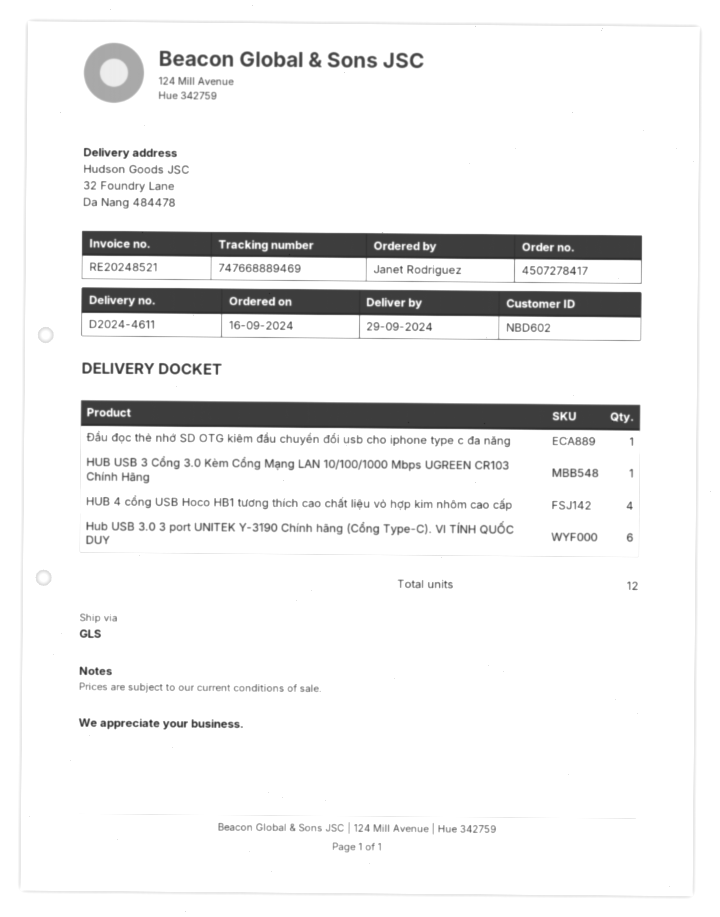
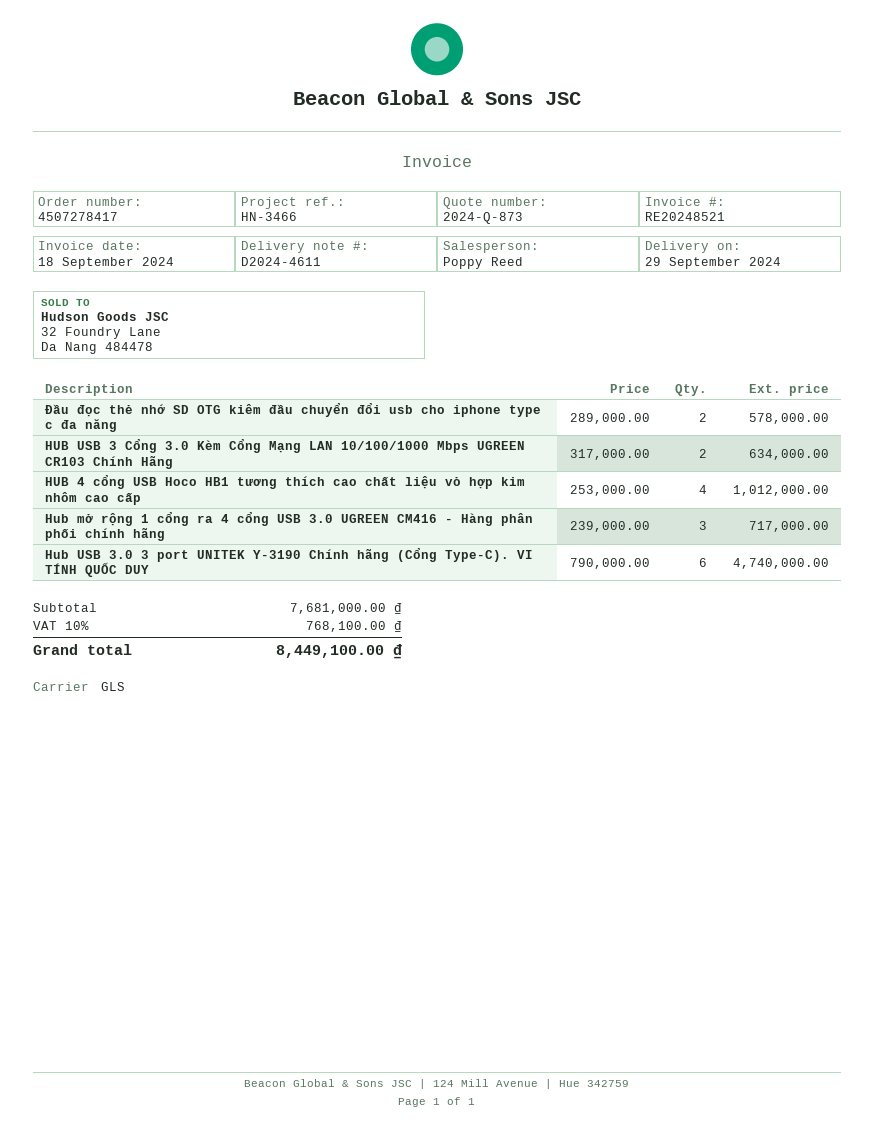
Đầu đọc thẻ nhớ SD OTG kiêm đầu chuyển đổi usb cho iphone type c đa năng: 1 -> 2
HUB USB 3 Cổng 3.0 Kèm Cổng Mạng LAN 10/100/1000 Mbps UGREEN CR103 Chính Hãng: 1 -> 2
Hub mở rộng 1 cổng ra 4 cổng USB 3.0 UGREEN CM416 - Hàng phân phối chính hãng: none -> 3

